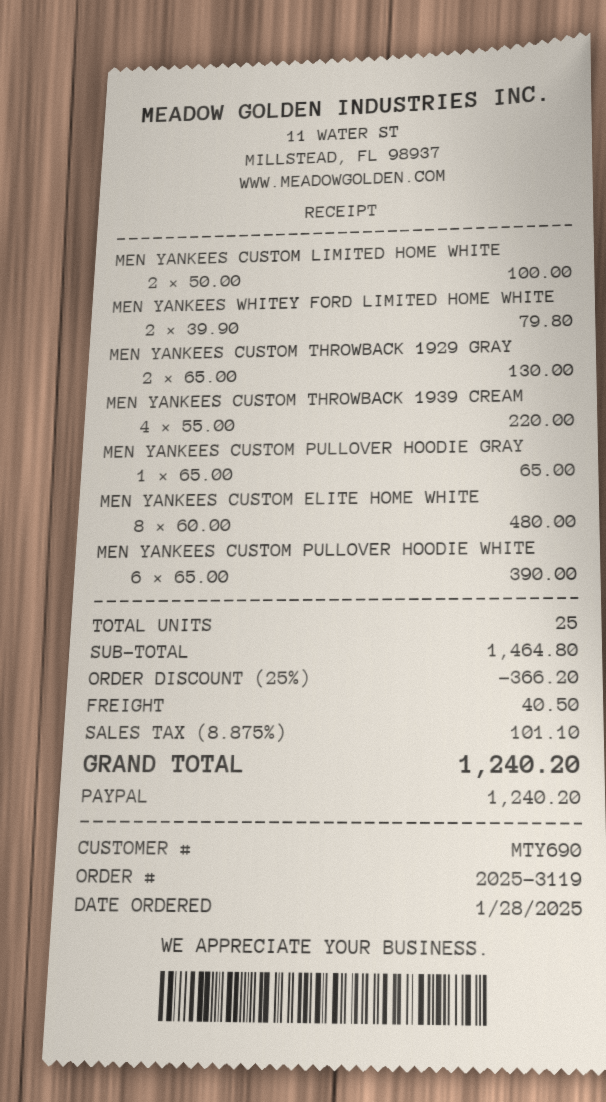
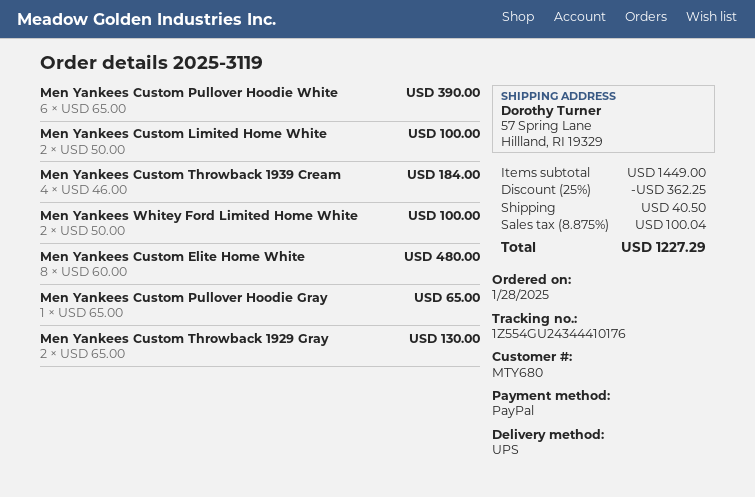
customer number: MTY690 -> MTY680
MEN YANKEES WHITEY FORD LIMITED HOME WHITE: 2 x 39.90 = 79.80 -> 2 x 50.00 = 100.00
MEN YANKEES CUSTOM THROWBACK 1939 CREAM: 4 x 55.00 = 220.00 -> 4 x 46.00 = 184.00
subtotal: 1464.80 -> 1449.00
discount: 25% = 366.20 -> 25% = 362.25
tax: 8.875% = 101.10 -> 8.875% = 100.04
total: 1240.20 -> 1227.29

